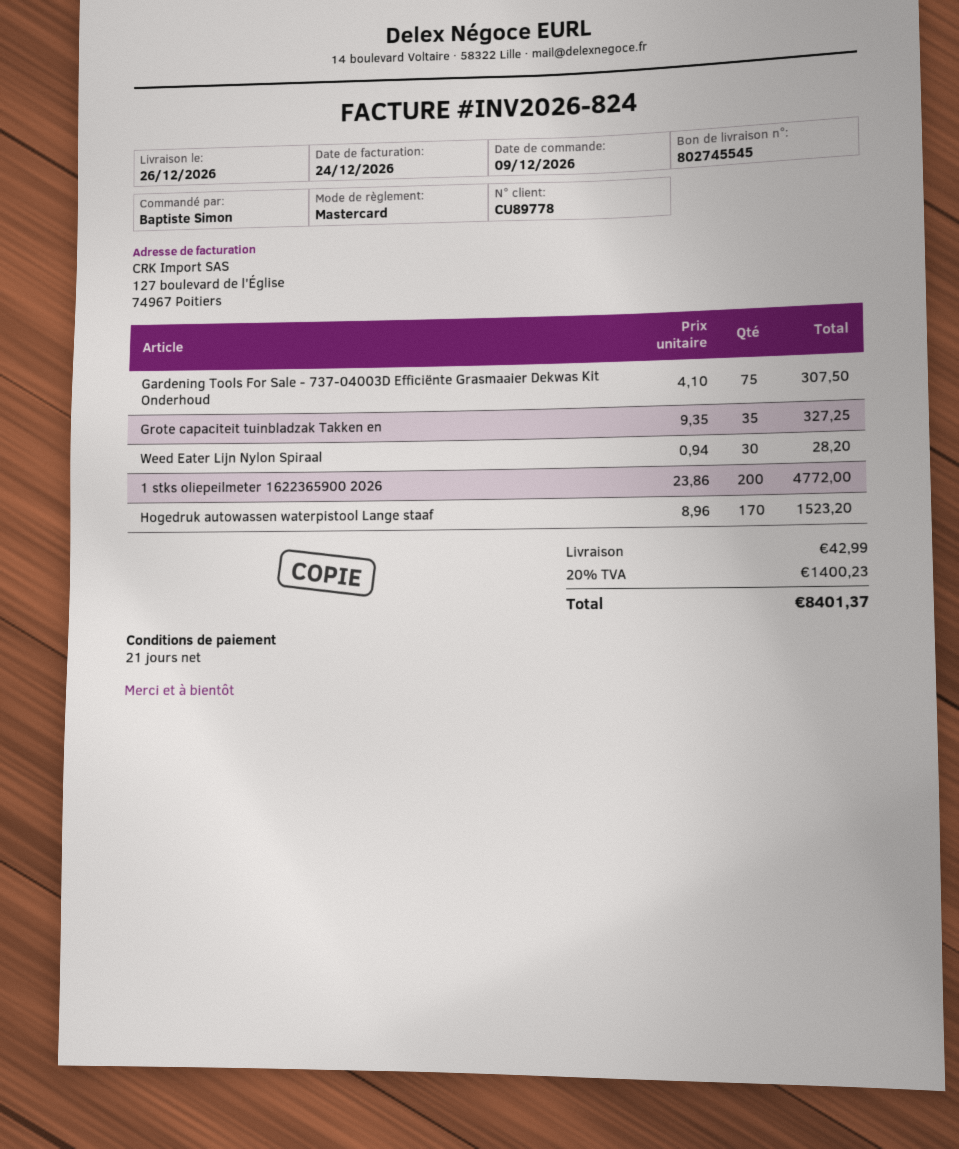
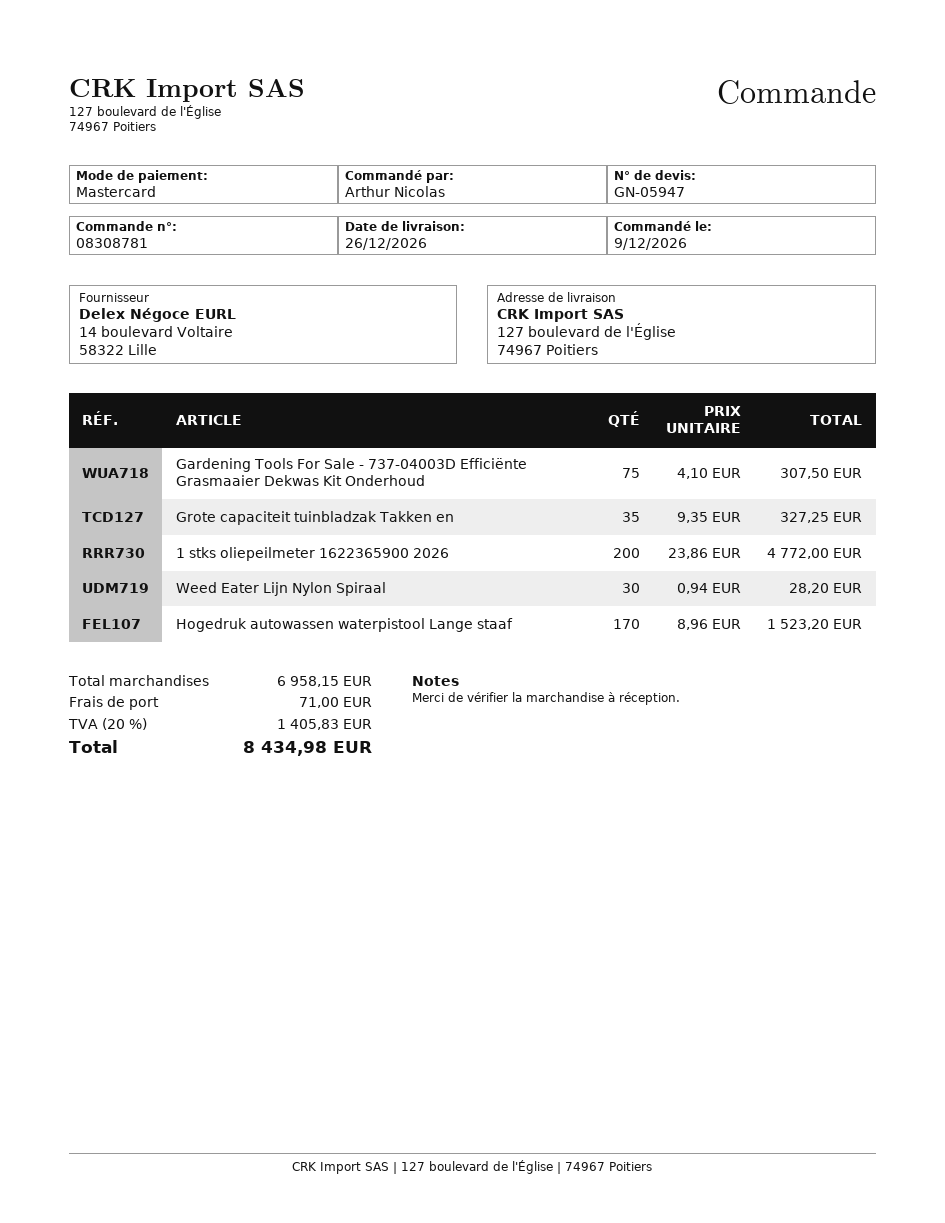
ordered by: Baptiste Simon -> Arthur Nicolas
shipping: 42.99 -> 71.00
tax: 20% = 1400.23 -> 20% = 1405.83
total: 8401.37 -> 8434.98

